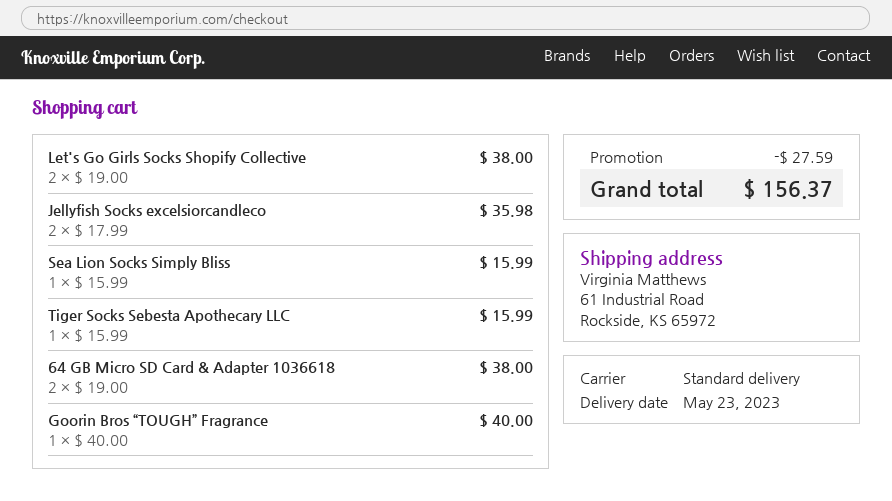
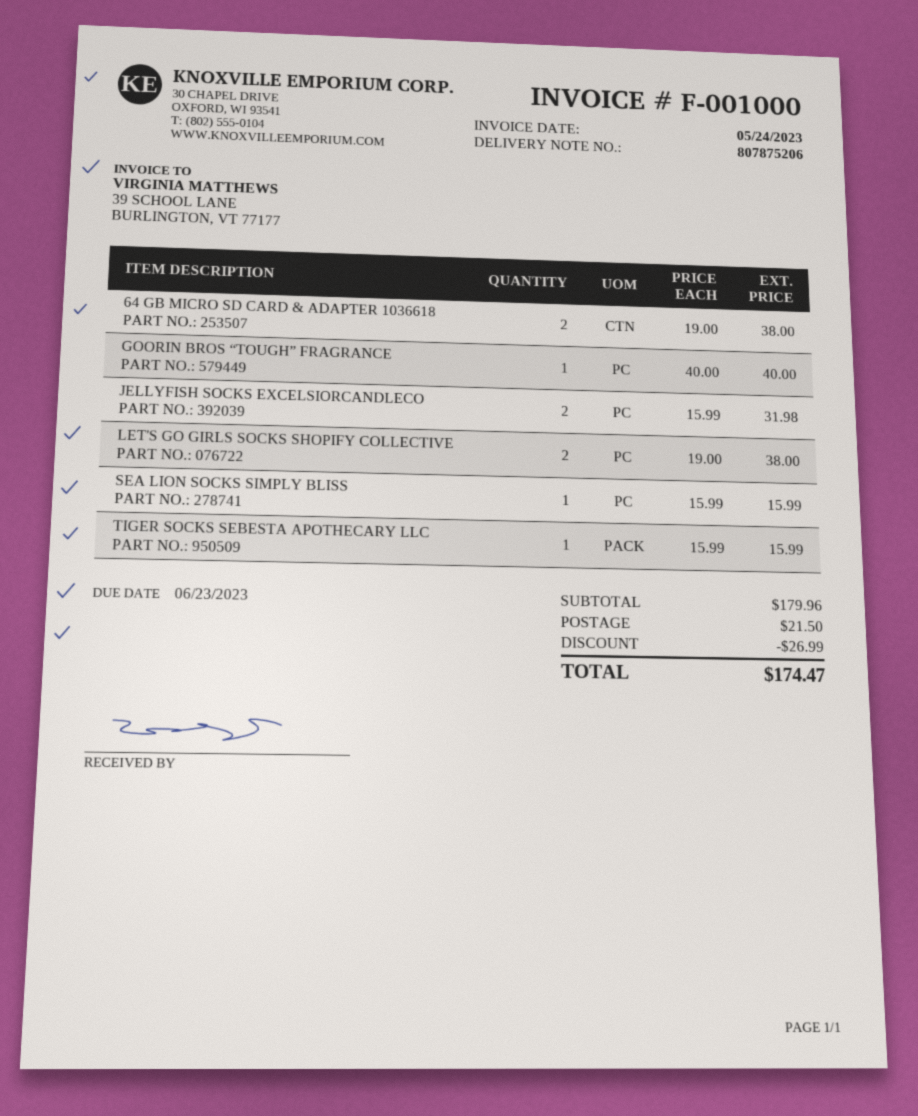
Jellyfish Socks excelsiorcandleco: 2 x 17.99 = 35.98 -> 2 x 15.99 = 31.98
discount: 27.59 -> 26.99
shipping: none -> 21.50
total: 156.37 -> 174.47

